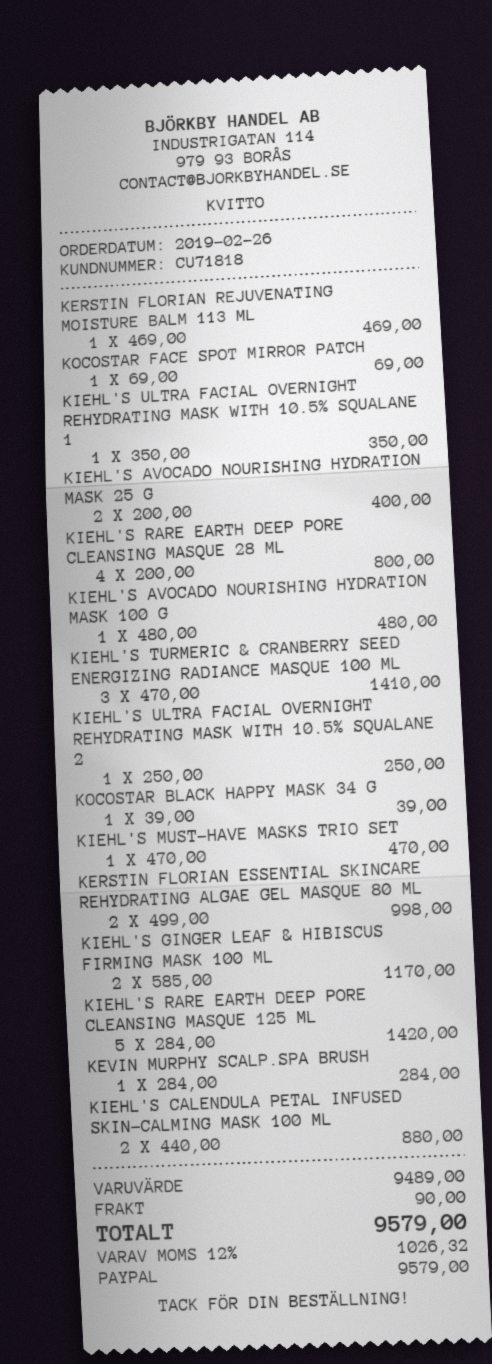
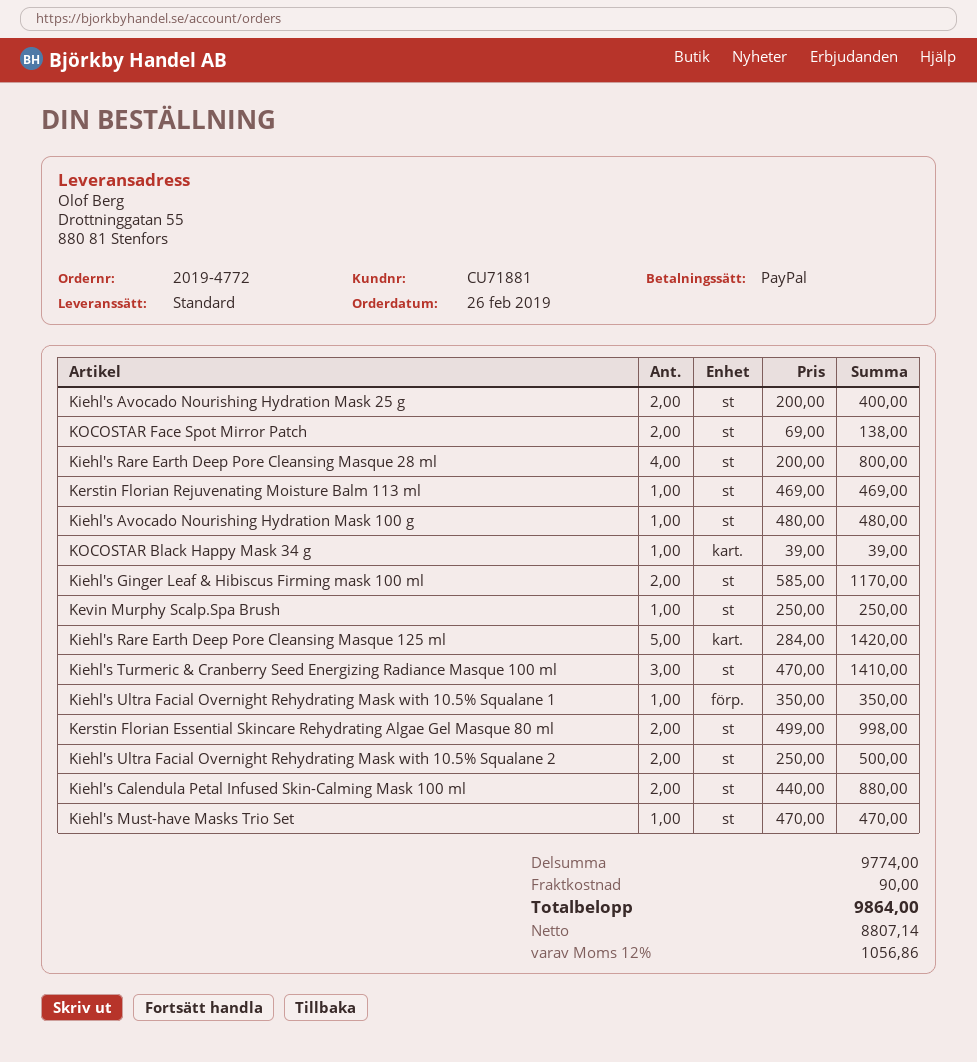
customer number: CU71818 -> CU71881
KOCOSTAR FACE SPOT MIRROR PATCH: 1 x 69.00 = 69.00 -> 2 x 69.00 = 138.00
KIEHL'S ULTRA FACIAL OVERNIGHT REHYDRATING MASK WITH 10.5% SQUALANE 2: 1 x 250.00 = 250.00 -> 2 x 250.00 = 500.00
KEVIN MURPHY SCALP.SPA BRUSH: 1 x 284.00 = 284.00 -> 1 x 250.00 = 250.00
subtotal: 9489.00 -> 9774.00
tax: 12% = 1026.32 -> 12% = 1056.86
total: 9579.00 -> 9864.00

